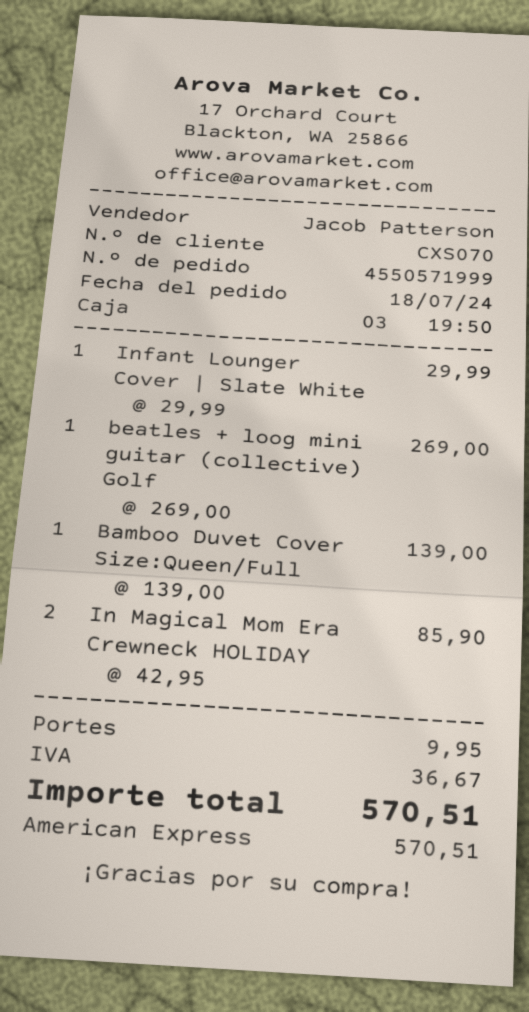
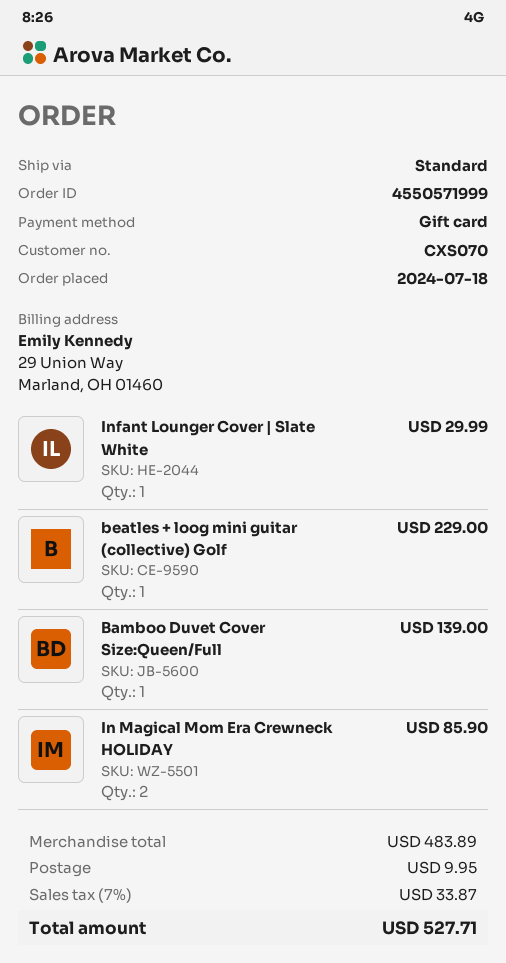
payment method: American Express -> gift card
beatles + loog mini guitar (collective) Golf: 1 for 269.00 -> 1 for 229.00
tax: 36.67 -> 33.87
total: 570.51 -> 527.71

